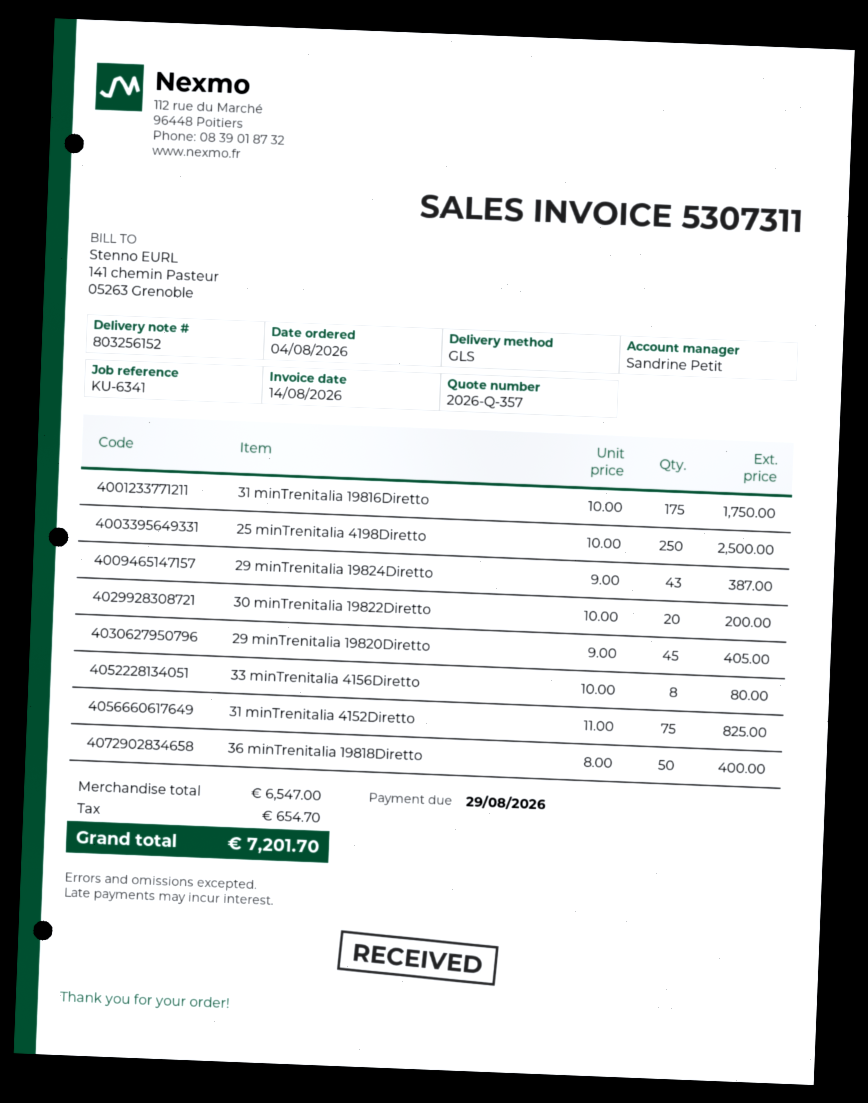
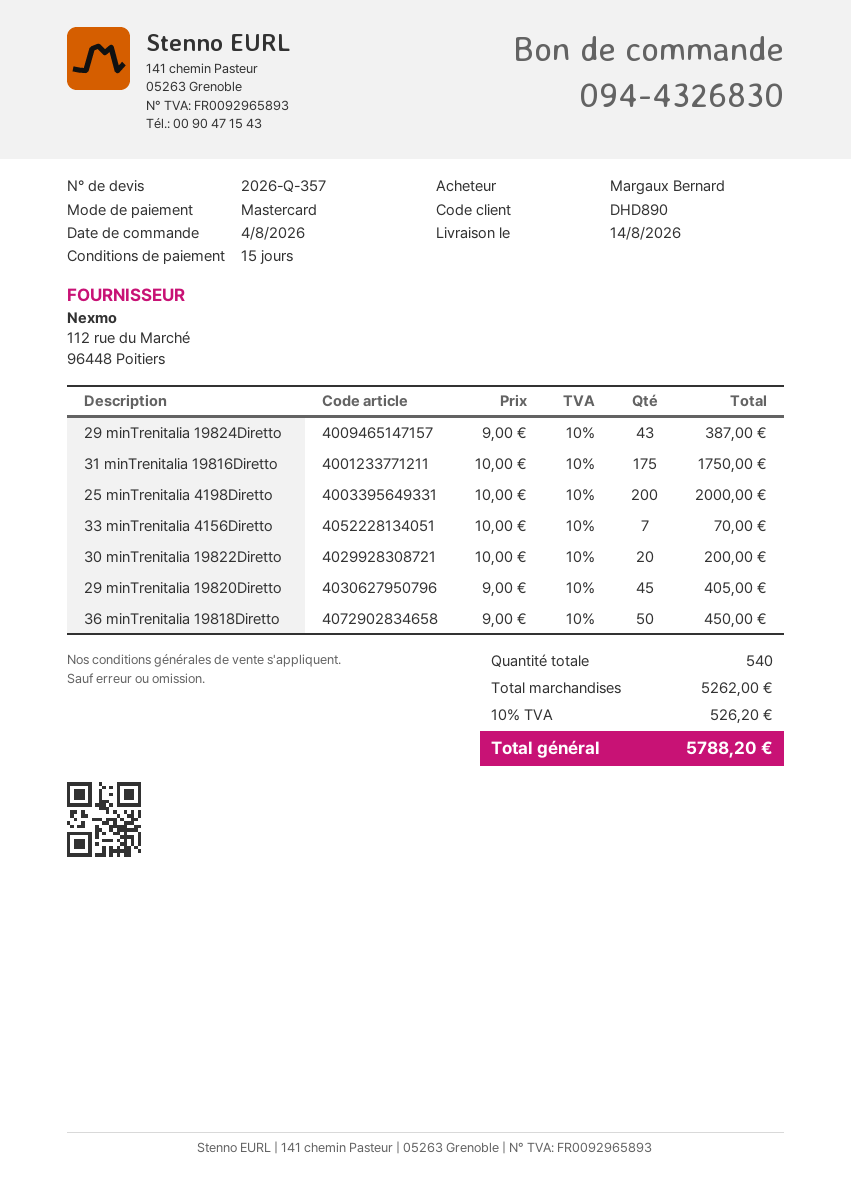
25 minTrenitalia 4198Diretto: 250 x 10.00 = 2500.00 -> 200 x 10.00 = 2000.00
33 minTrenitalia 4156Diretto: 8 x 10.00 = 80.00 -> 7 x 10.00 = 70.00
31 minTrenitalia 4152Diretto: 75 x 11.00 = 825.00 -> none
36 minTrenitalia 19818Diretto: 50 x 8.00 = 400.00 -> 50 x 9.00 = 450.00
subtotal: 6547.00 -> 5262.00
tax: 654.70 -> 526.20
total: 7201.70 -> 5788.20

